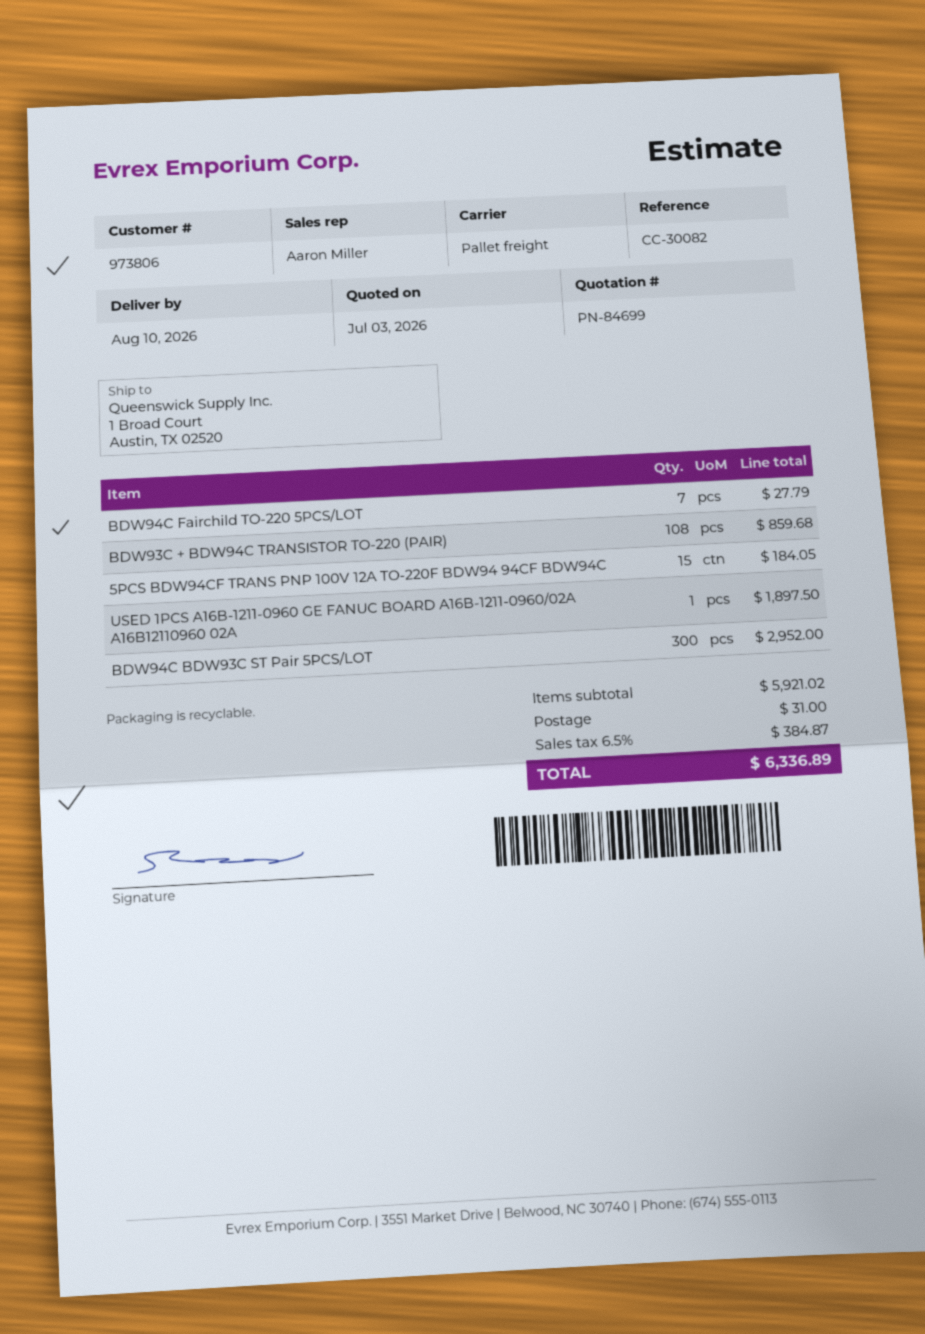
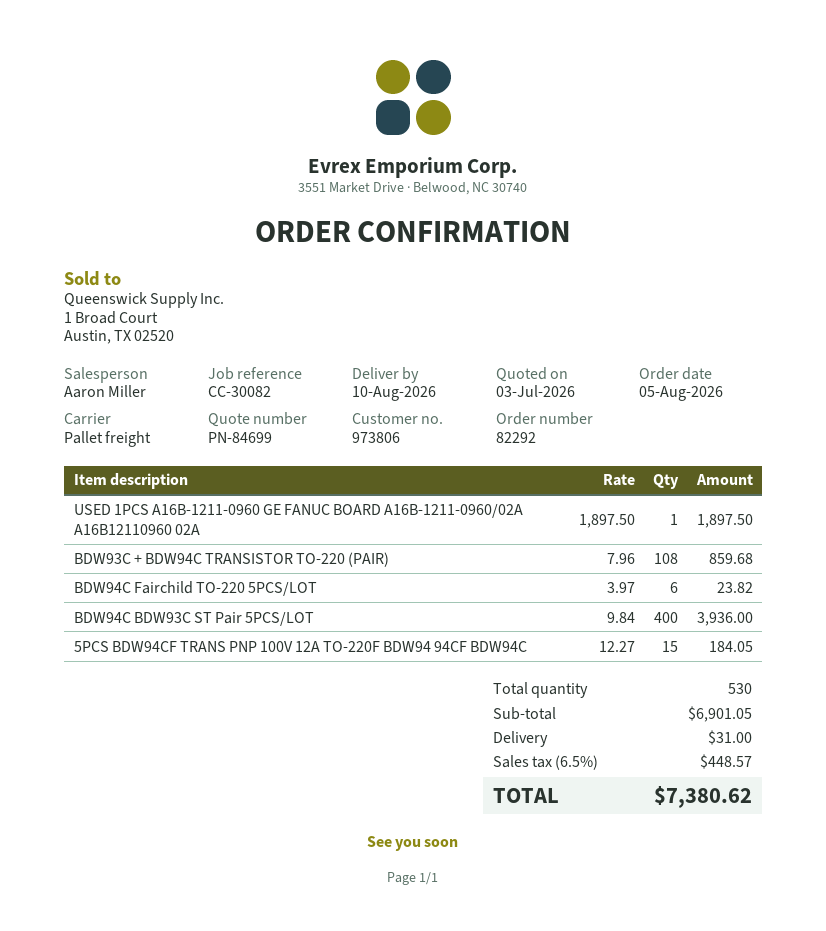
BDW94C Fairchild TO-220 5PCS/LOT: 7 for 27.79 -> 6 for 23.82
BDW94C BDW93C ST Pair 5PCS/LOT: 300 for 2952.00 -> 400 for 3936.00
subtotal: 5921.02 -> 6901.05
tax: 6.5% = 384.87 -> 6.5% = 448.57
total: 6336.89 -> 7380.62

